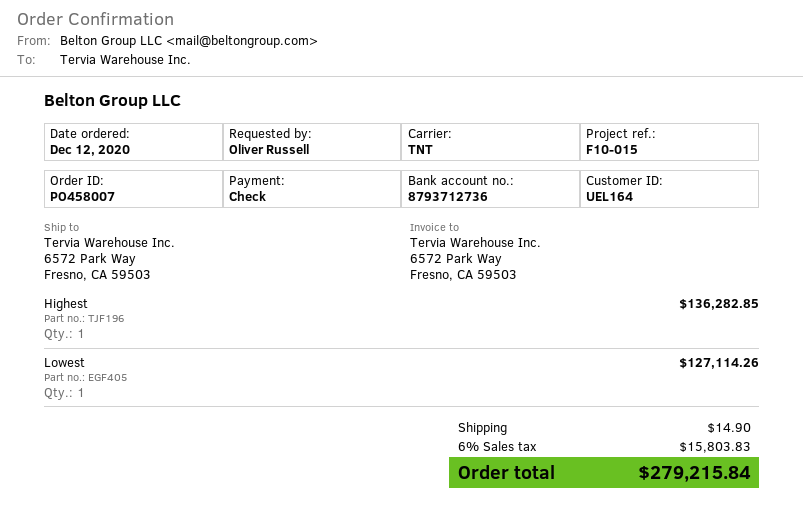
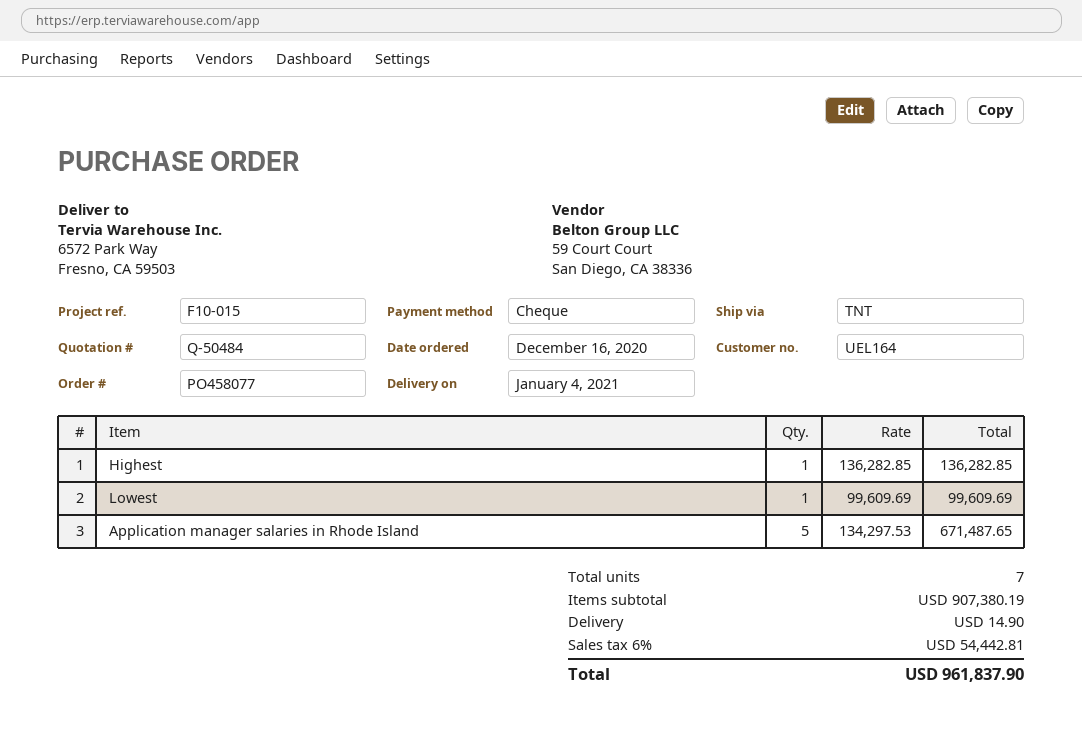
order number: PO458007 -> PO458077
order date: 2020-12-12 -> 2020-12-16
Lowest: 1 for 127114.26 -> 1 for 99609.69
Application manager salaries in Rhode Island: none -> 5 for 671487.65
tax: 6% = 15803.83 -> 6% = 54442.81
total: 279215.84 -> 961837.90

